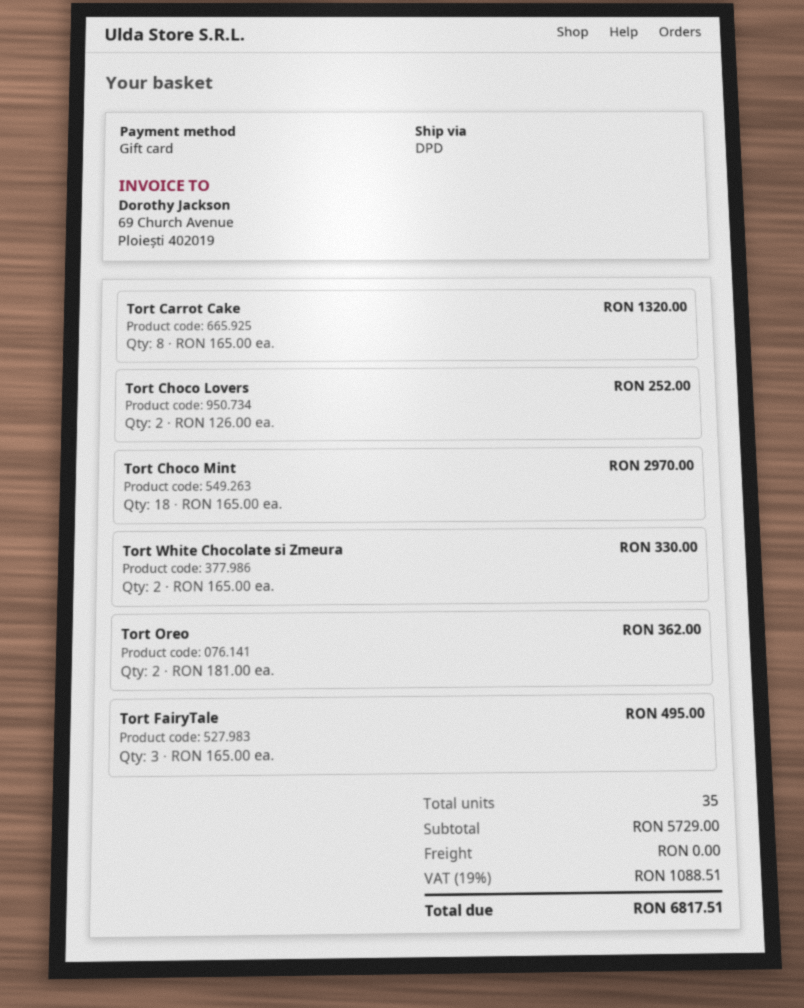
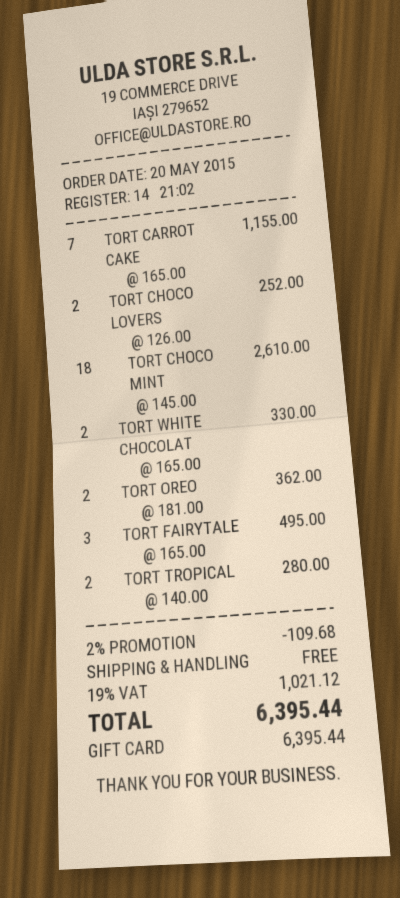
Tort Carrot Cake: 8 x 165.00 = 1320.00 -> 7 x 165.00 = 1155.00
Tort Choco Mint: 18 x 165.00 = 2970.00 -> 18 x 145.00 = 2610.00
TORT TROPICAL: none -> 2 x 140.00 = 280.00
discount: none -> 2% = 109.68
tax: 19% = 1088.51 -> 19% = 1021.12
total: 6817.51 -> 6395.44

